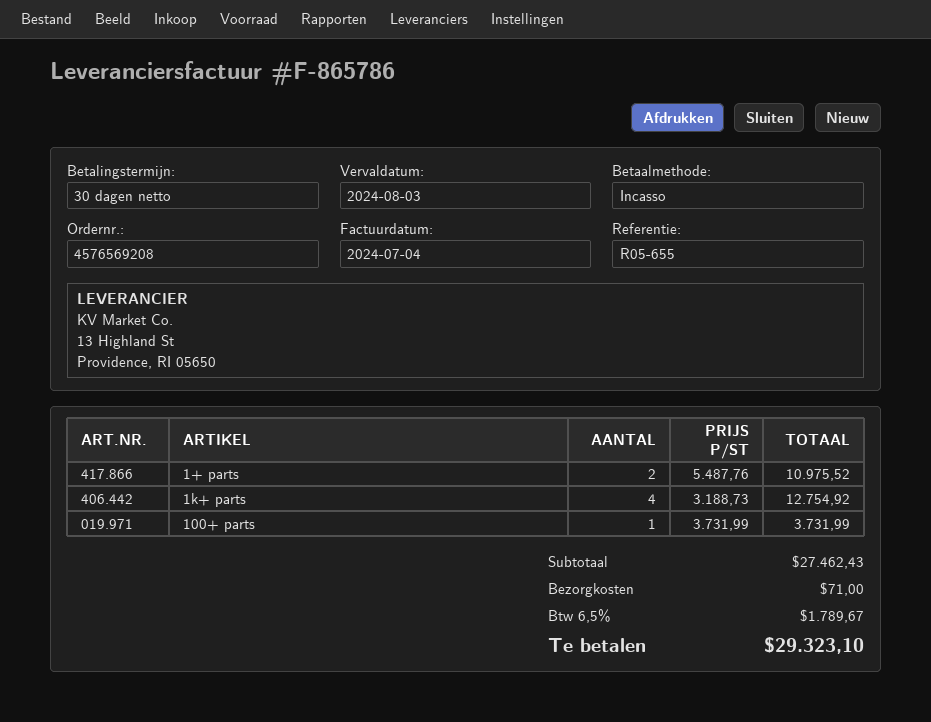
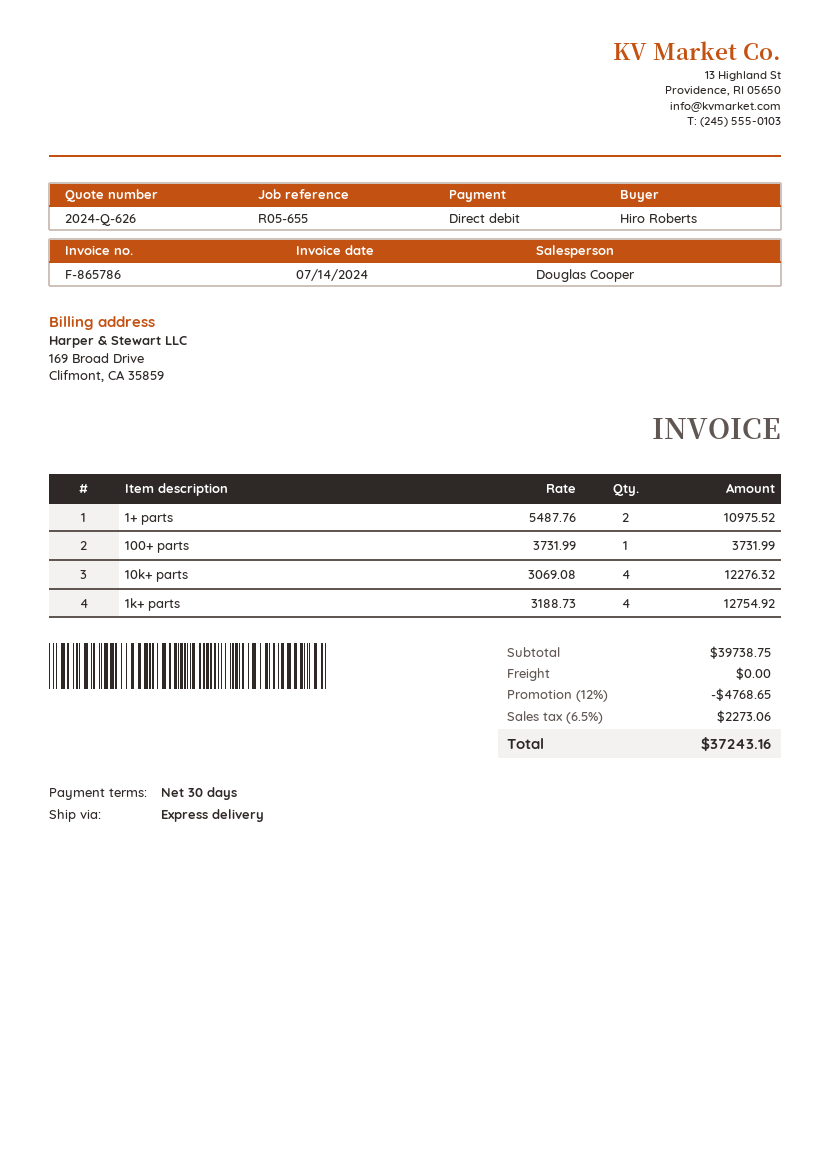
invoice date: 2024-07-04 -> 2024-07-14
10k+ parts: none -> 4 x 3069.08 = 12276.32
subtotal: 27462.43 -> 39738.75
discount: none -> 12% = 4768.65
shipping: 71.00 -> 0.00
tax: 6.5% = 1789.67 -> 6.5% = 2273.06
total: 29323.10 -> 37243.16

